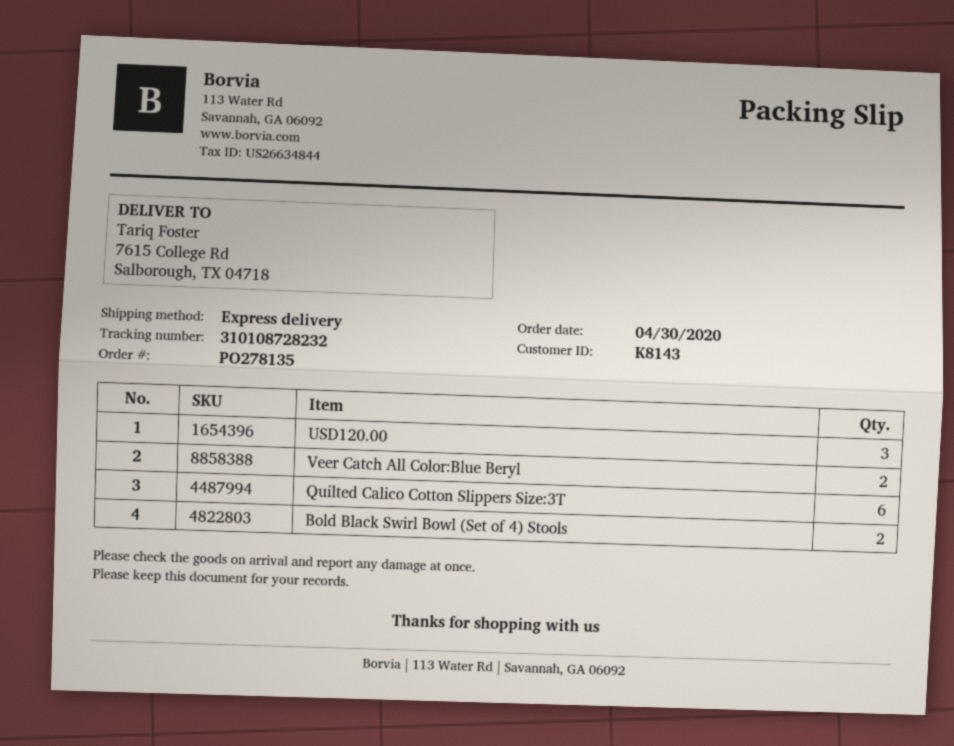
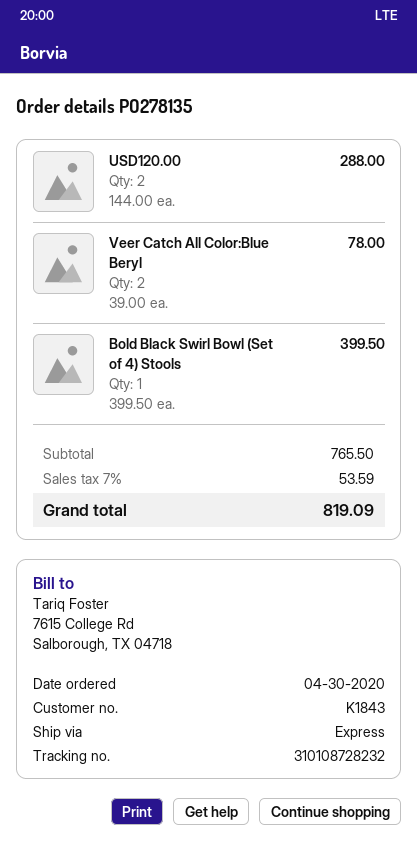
customer number: K8143 -> K1843
USD120.00: 3 -> 2
Quilted Calico Cotton Slippers Size:3T: 6 -> none
Bold Black Swirl Bowl (Set of 4) Stools: 2 -> 1

